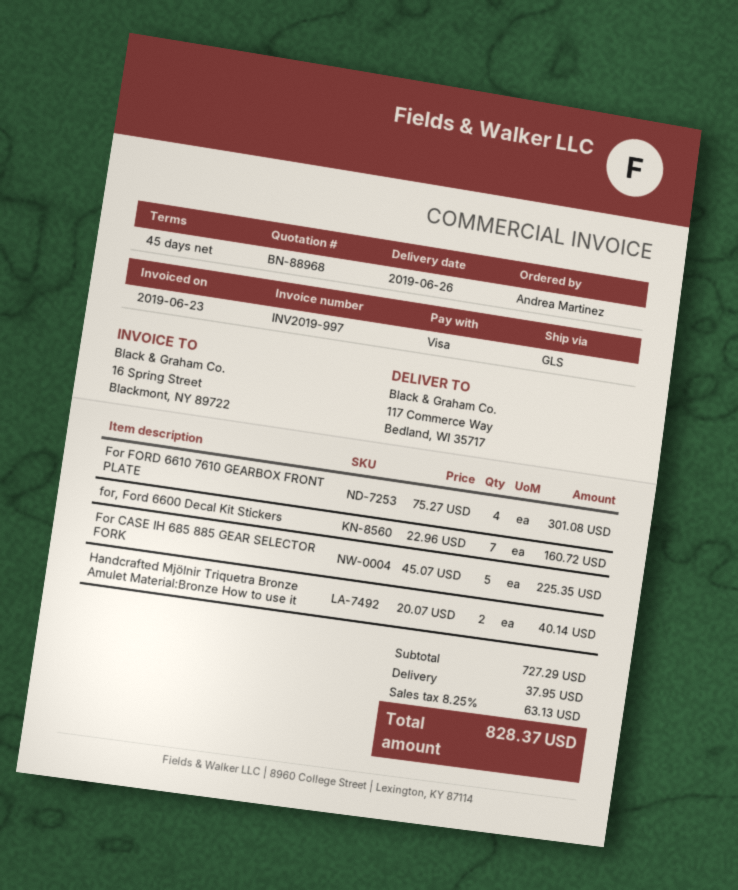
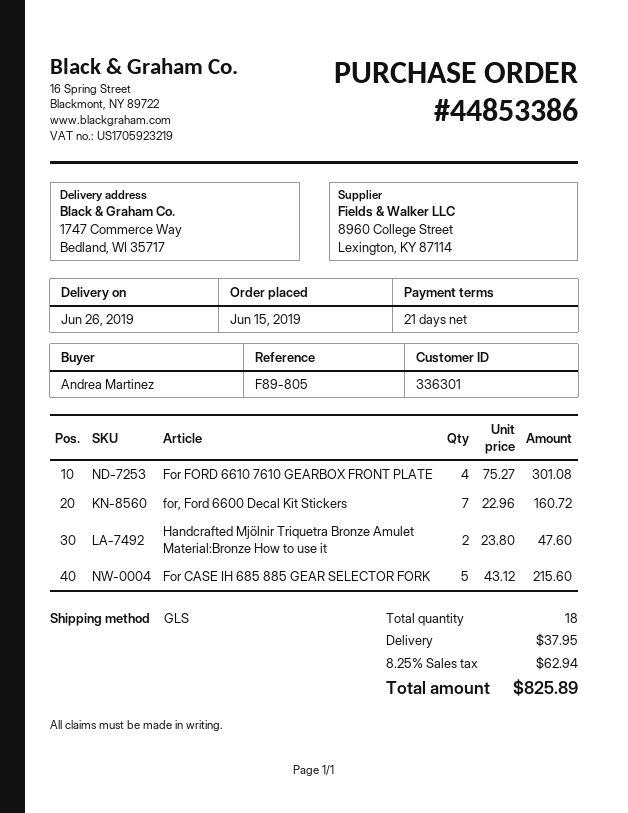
payment terms: 45 days -> 21 days
ship to: 117 Commerce Way, Bedland, WI 35717 -> 1747 Commerce Way, Bedland, WI 35717
For CASE IH 685 885 GEAR SELECTOR FORK: 5 x 45.07 = 225.35 -> 5 x 43.12 = 215.60
Handcrafted Mjölnir Triquetra Bronze Amulet Material:Bronze How to use it: 2 x 20.07 = 40.14 -> 2 x 23.80 = 47.60
tax: 8.25% = 63.13 -> 8.25% = 62.94
total: 828.37 -> 825.89

